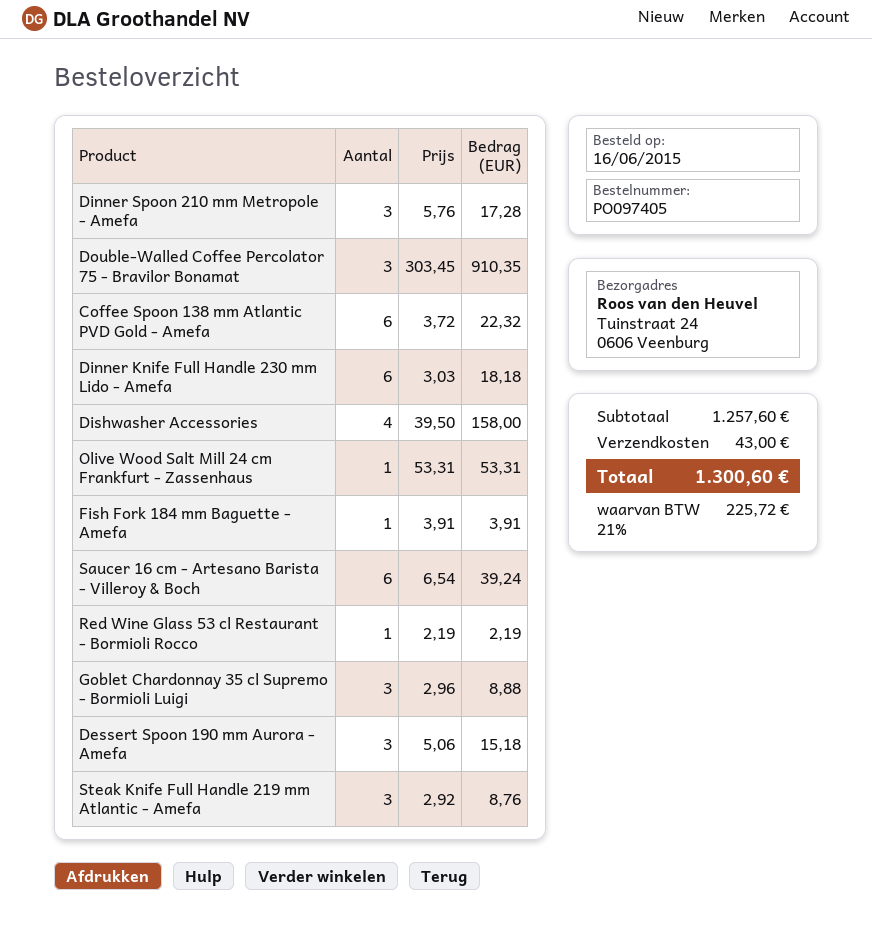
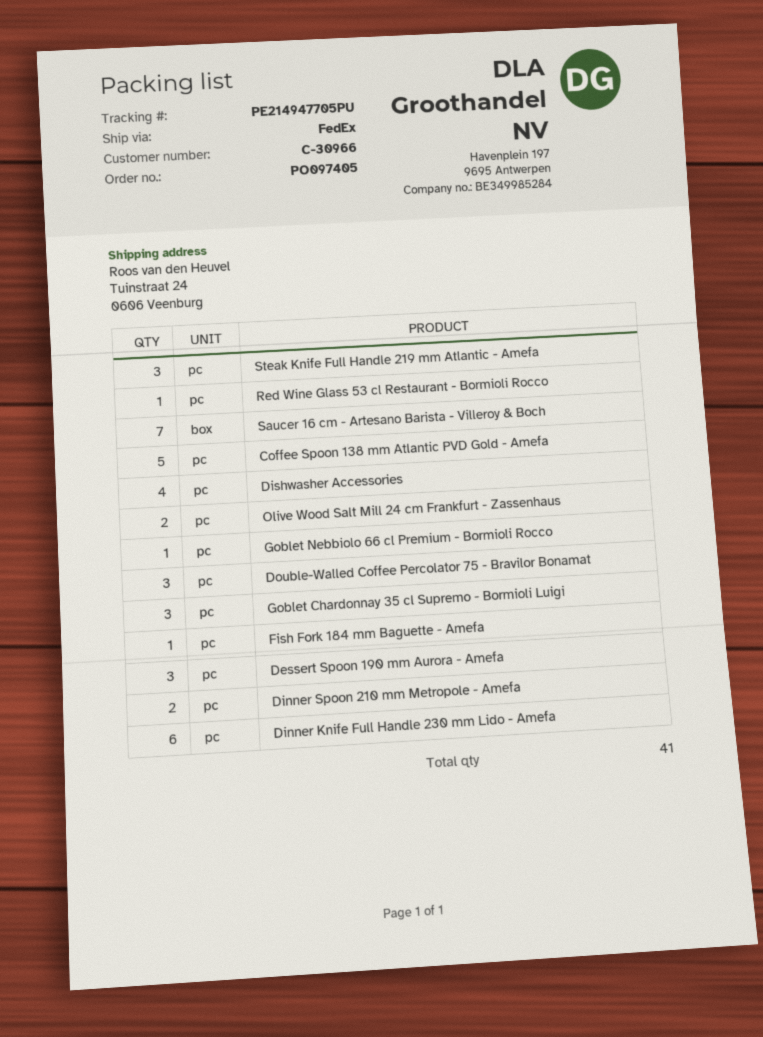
Dinner Spoon 210 mm Metropole - Amefa: 3 -> 2
Coffee Spoon 138 mm Atlantic PVD Gold - Amefa: 6 -> 5
Olive Wood Salt Mill 24 cm Frankfurt - Zassenhaus: 1 -> 2
Saucer 16 cm - Artesano Barista - Villeroy & Boch: 6 -> 7
Goblet Nebbiolo 66 cl Premium - Bormioli Rocco: none -> 1

